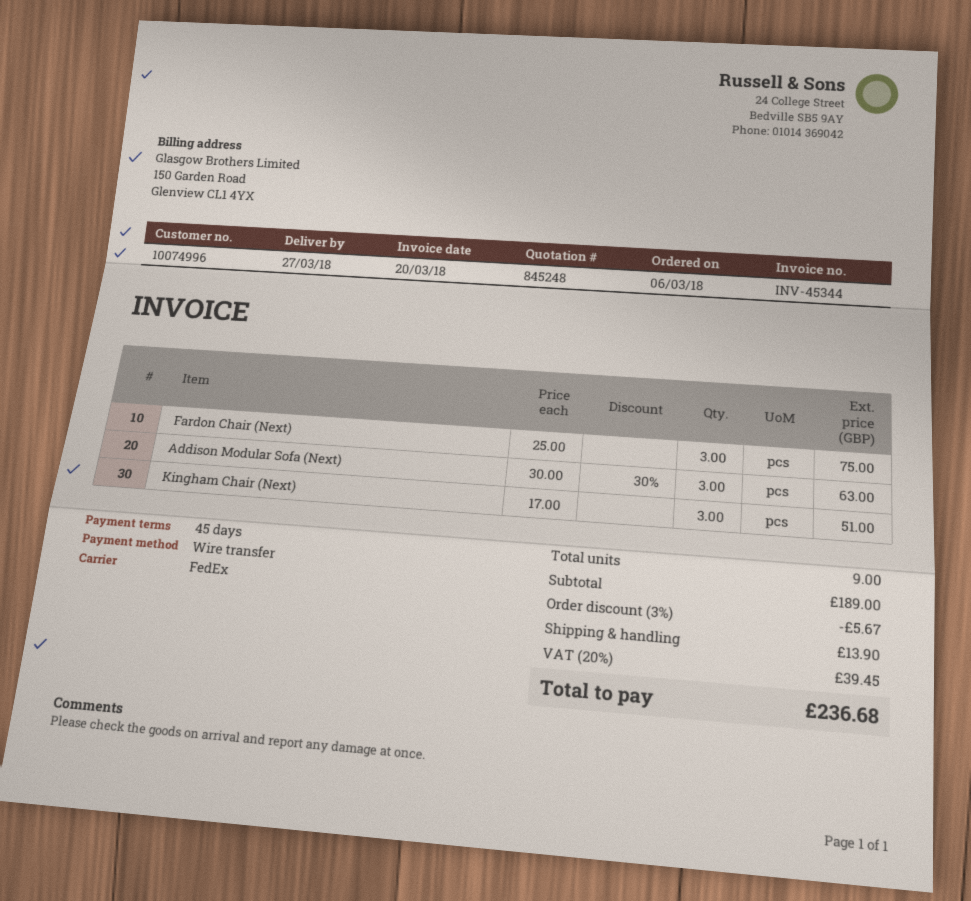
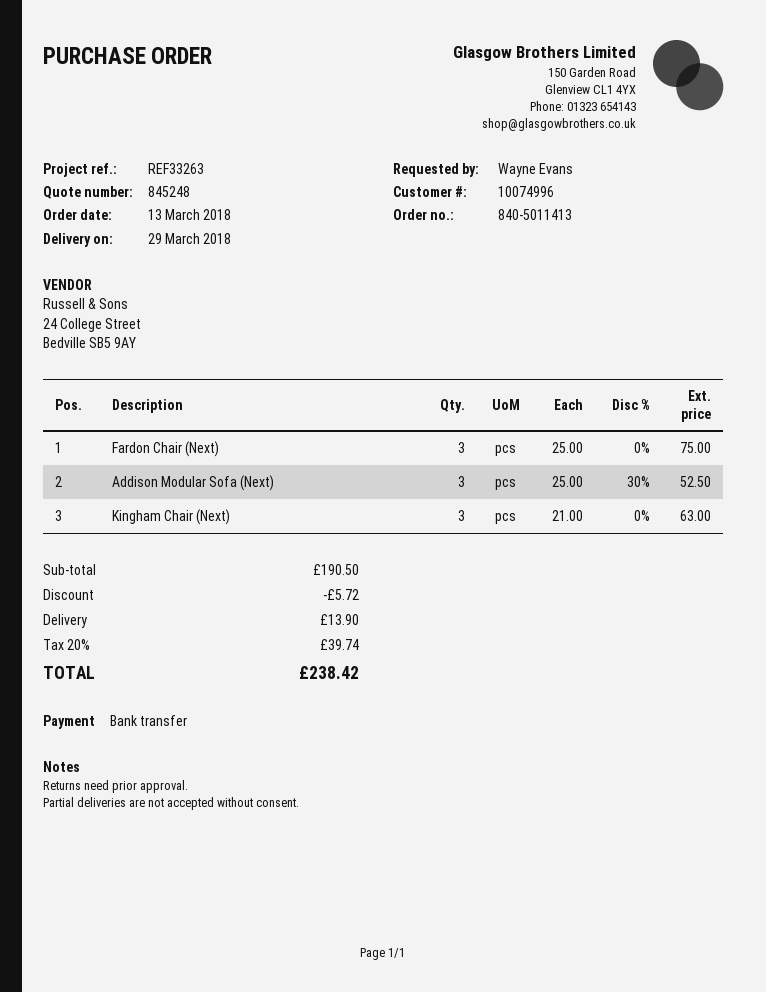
order date: 2018-03-06 -> 2018-03-13
delivery date: 2018-03-27 -> 2018-03-29
Addison Modular Sofa (Next): 3 x 30.00 - 30% = 63.00 -> 3 x 25.00 - 30% = 52.50
Kingham Chair (Next): 3 x 17.00 = 51.00 -> 3 x 21.00 = 63.00
subtotal: 189.00 -> 190.50
discount: 5.67 -> 5.72
tax: 20% = 39.45 -> 20% = 39.74
total: 236.68 -> 238.42

